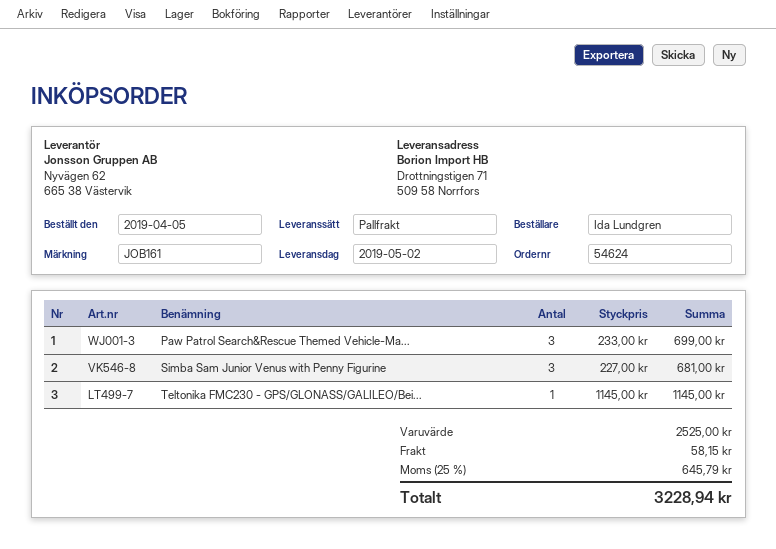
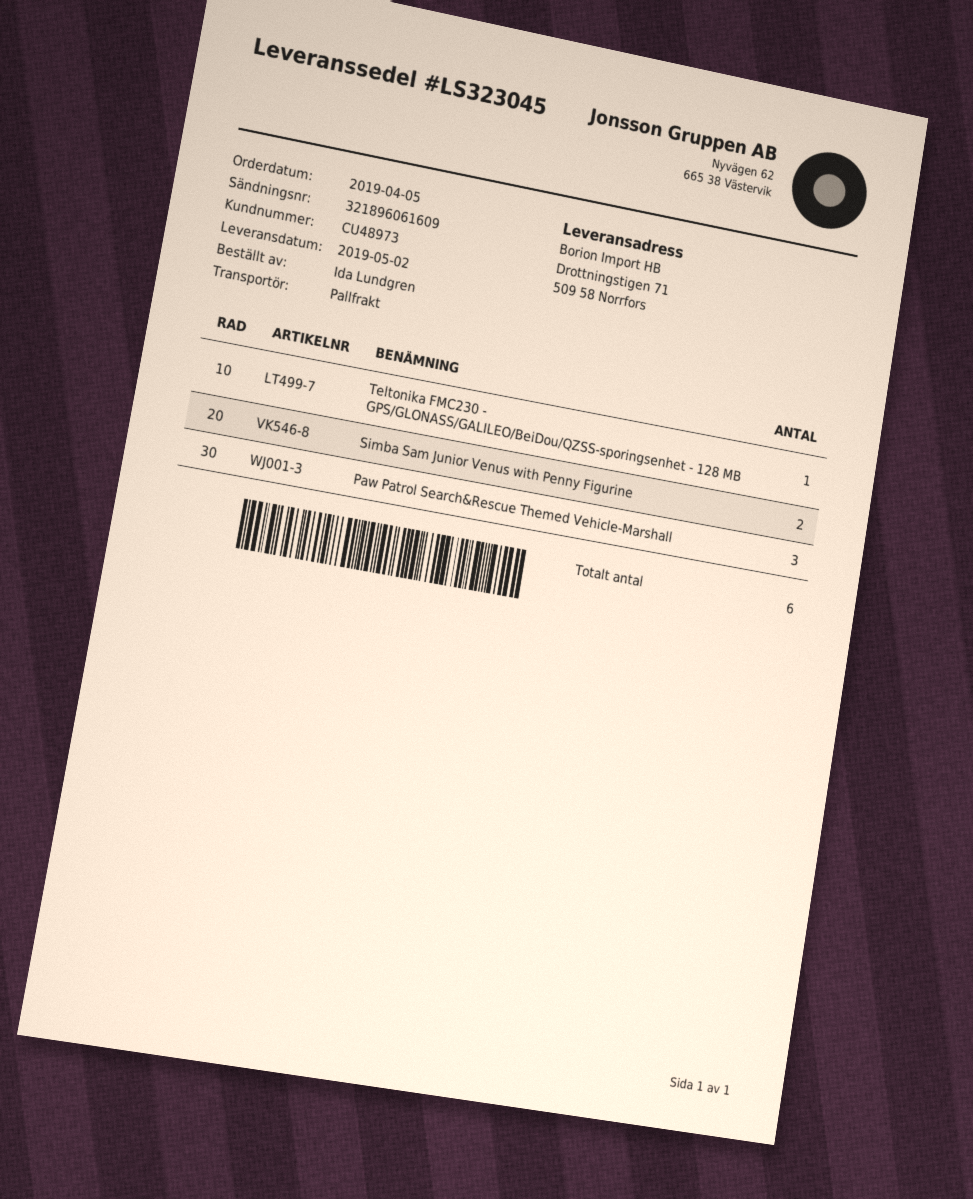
Simba Sam Junior Venus with Penny Figurine: 3 -> 2

